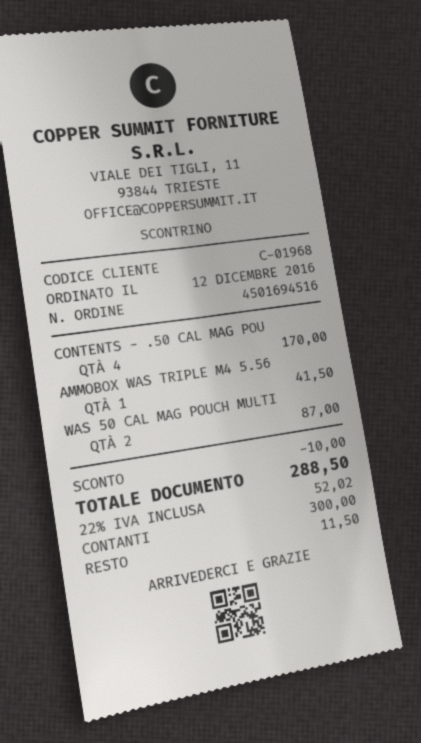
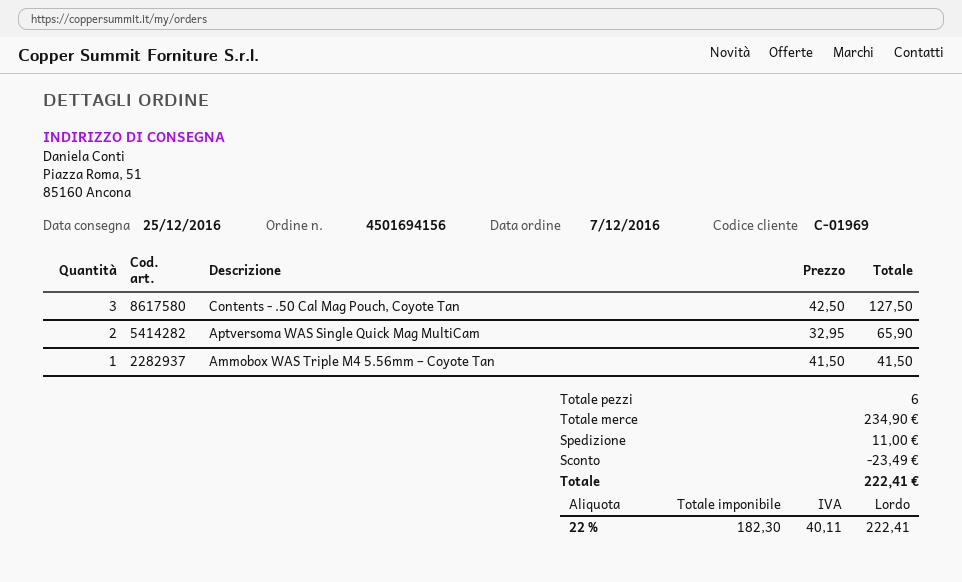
order number: 4501694516 -> 4501694156
order date: 2016-12-12 -> 2016-12-07
customer number: C-01968 -> C-01969
CONTENTS - .50 CAL MAG POU: 4 for 170.00 -> 3 for 127.50
WAS 50 CAL MAG POUCH MULTI: 2 for 87.00 -> none
Aptversoma WAS Single Quick Mag MultiCam: none -> 2 for 65.90
discount: 10.00 -> 23.49
shipping: none -> 11.00
tax: 22% = 52.02 -> 22% = 40.11
total: 288.50 -> 222.41

